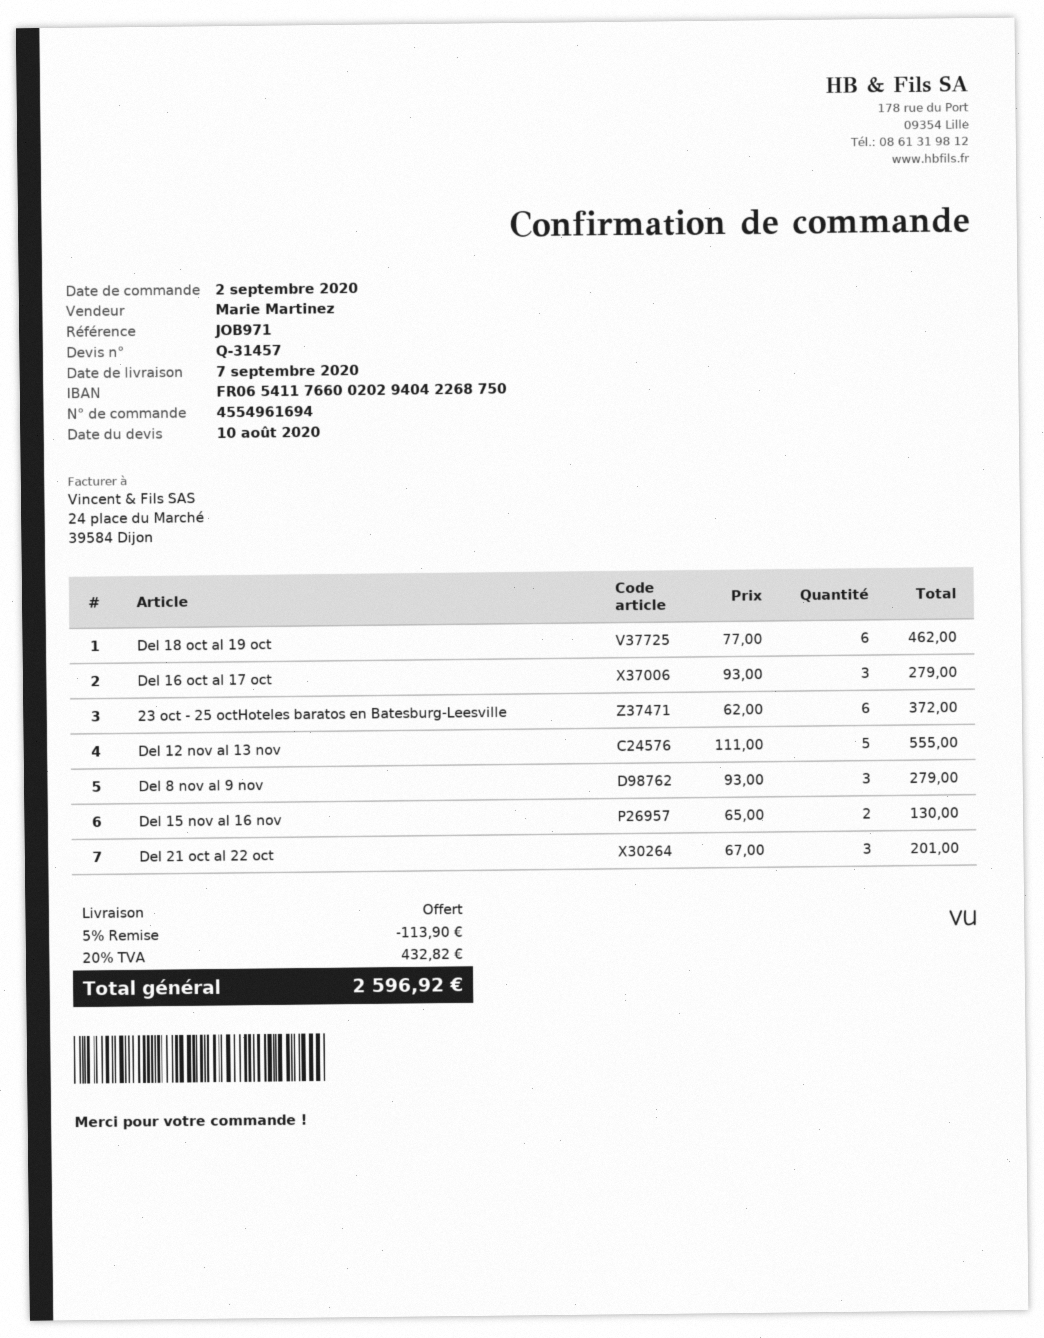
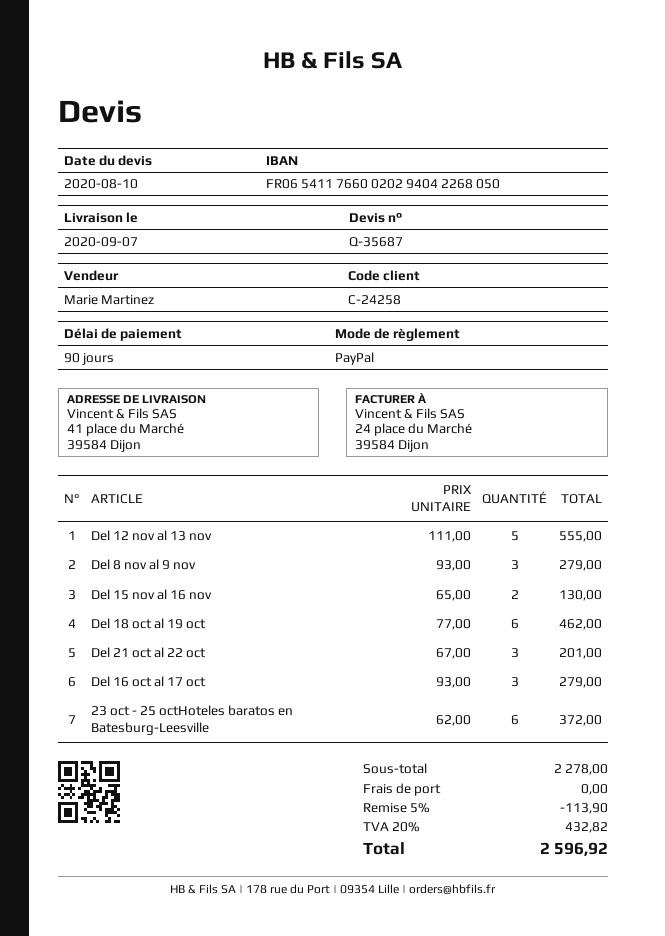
quote number: Q-31457 -> Q-35687
bank account: FR0654117660020294042268750 -> FR0654117660020294042268050

